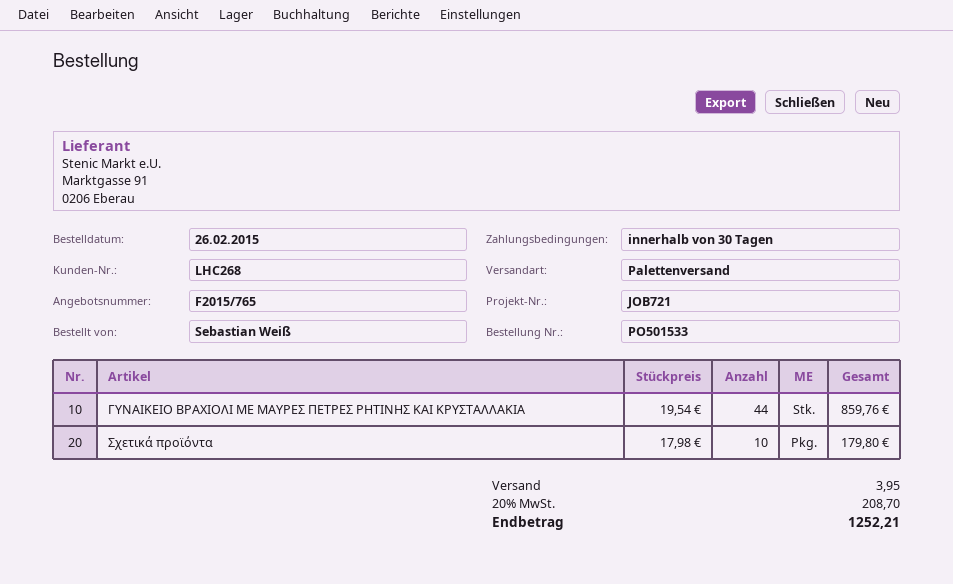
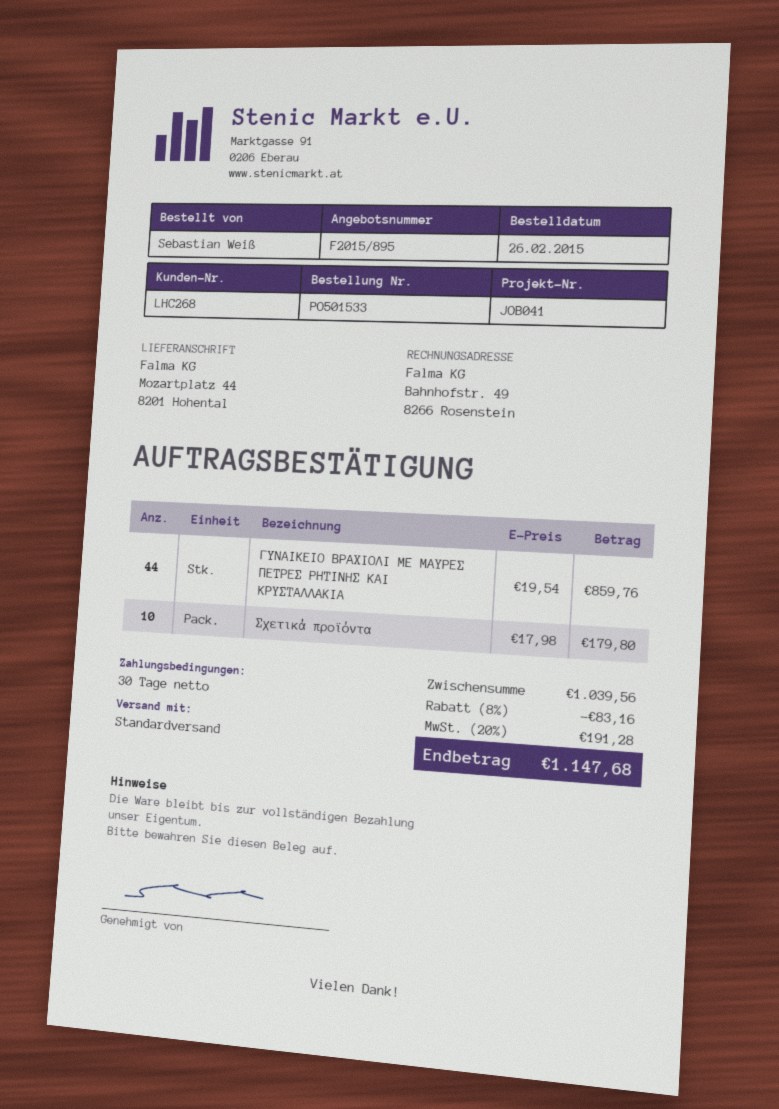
quote number: F2015/765 -> F2015/895
reference: JOB721 -> JOB041
shipping method: pallet freight -> standard
discount: none -> 8% = 83.16
shipping: 3.95 -> none
tax: 20% = 208.70 -> 20% = 191.28
total: 1252.21 -> 1147.68

